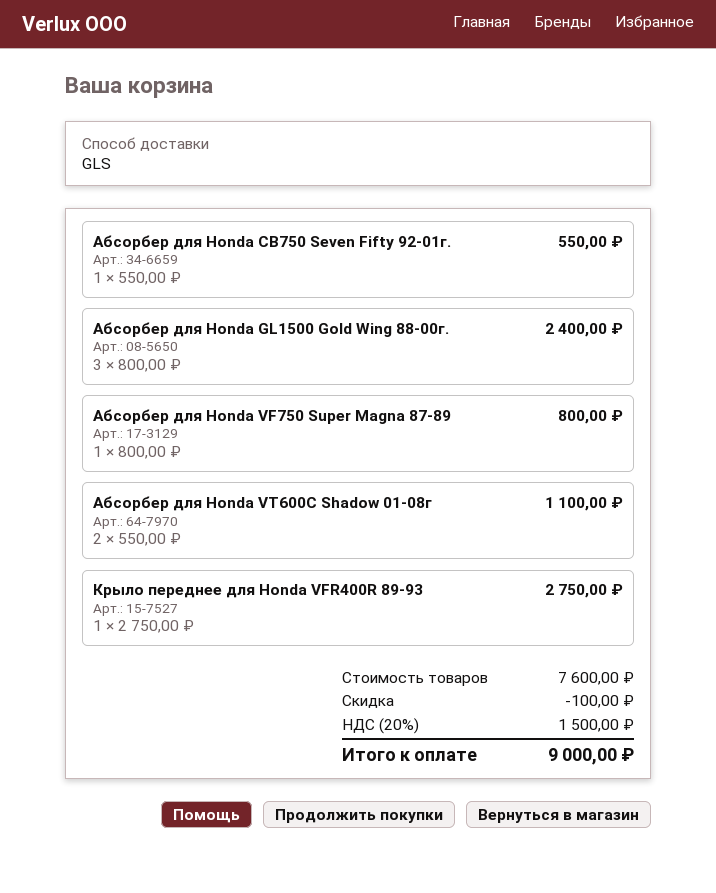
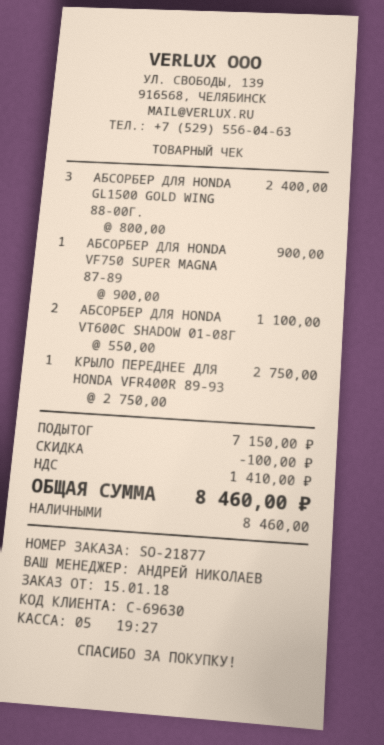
Абсорбер для Honda CB750 Seven Fifty 92-01г.: 1 x 550.00 = 550.00 -> none
Абсорбер для Honda VF750 Super Magna 87-89: 1 x 800.00 = 800.00 -> 1 x 900.00 = 900.00
subtotal: 7600.00 -> 7150.00
tax: 1500.00 -> 1410.00
total: 9000.00 -> 8460.00

